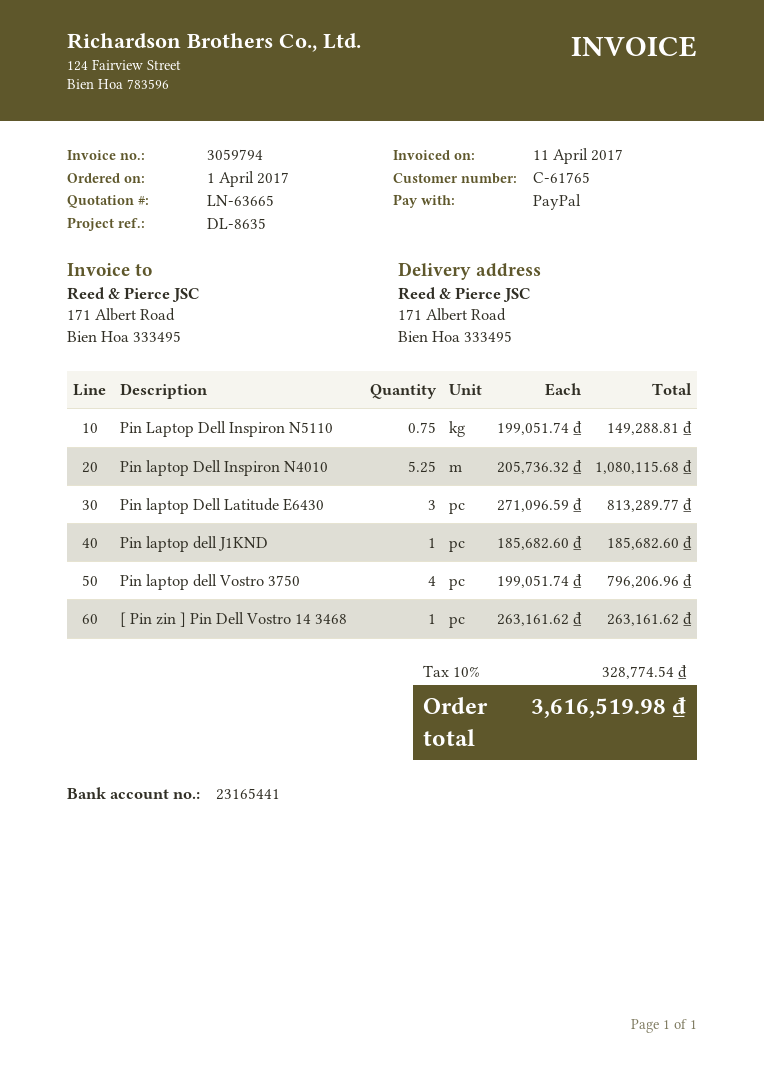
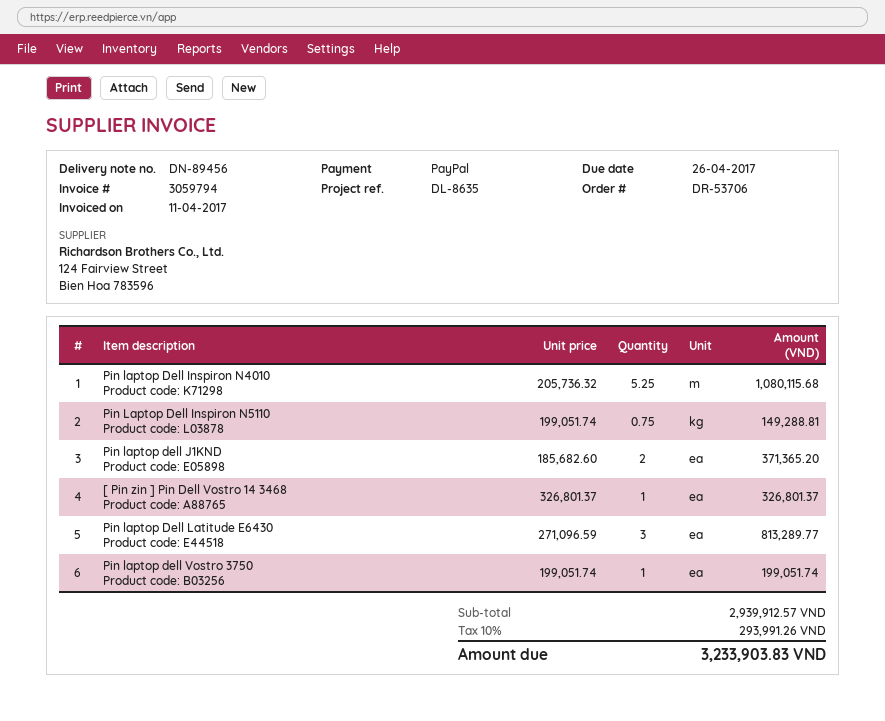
Pin laptop dell J1KND: 1 x 185682.60 = 185682.60 -> 2 x 185682.60 = 371365.20
Pin laptop dell Vostro 3750: 4 x 199051.74 = 796206.96 -> 1 x 199051.74 = 199051.74
[ Pin zin ] Pin Dell Vostro 14 3468: 1 x 263161.62 = 263161.62 -> 1 x 326801.37 = 326801.37
tax: 10% = 328774.54 -> 10% = 293991.26
total: 3616519.98 -> 3233903.83

